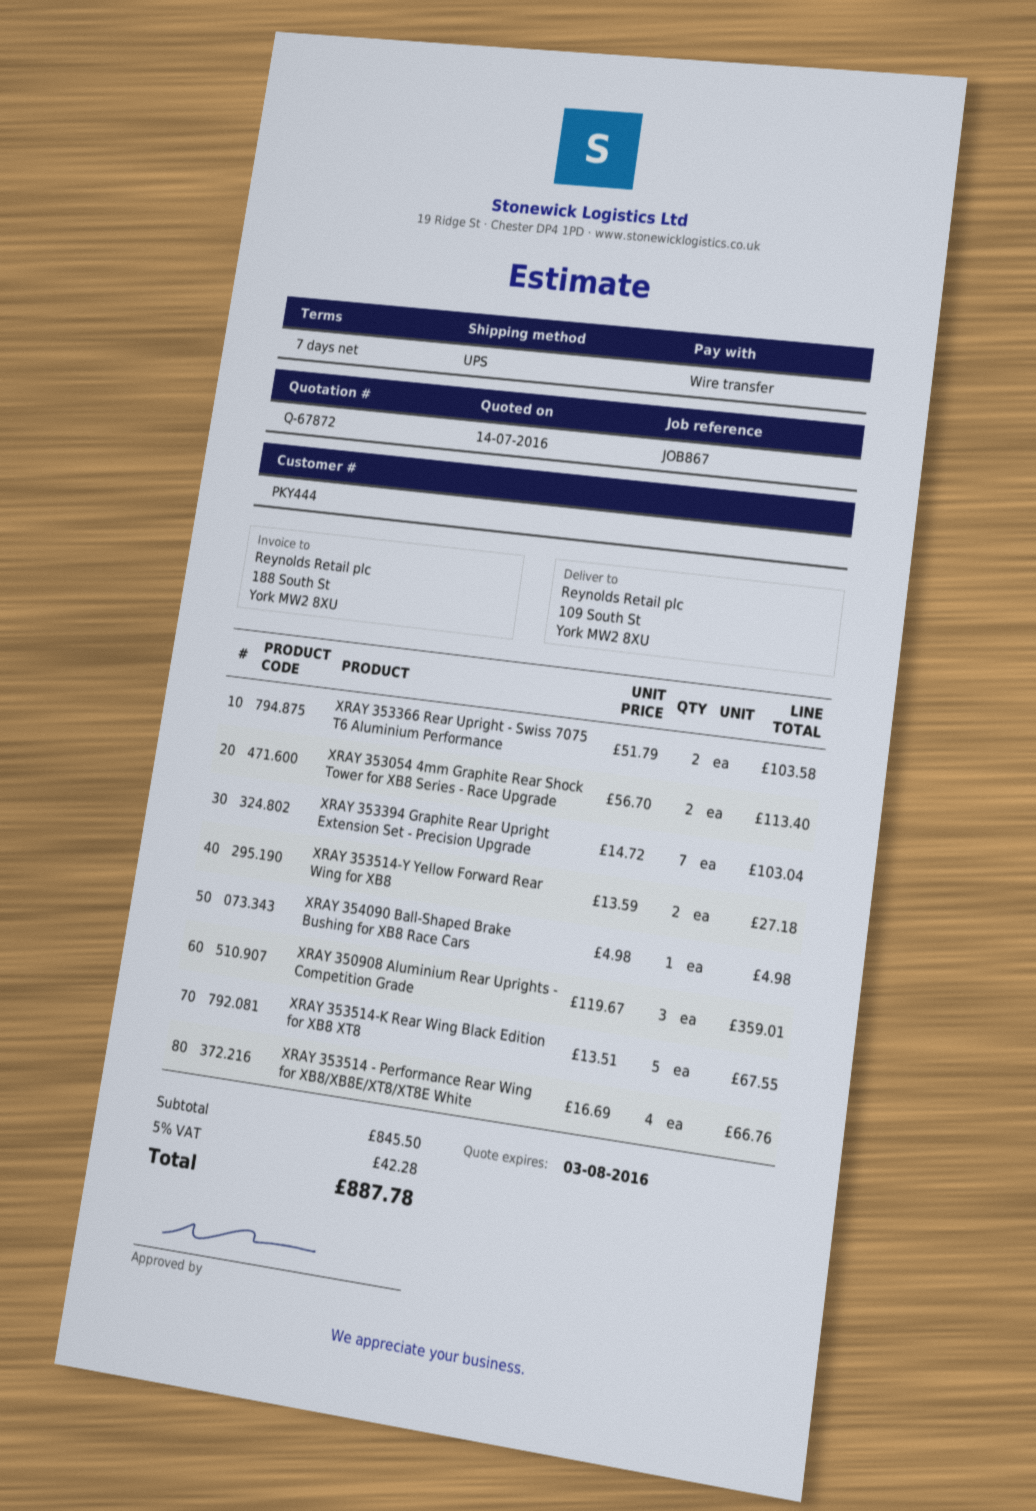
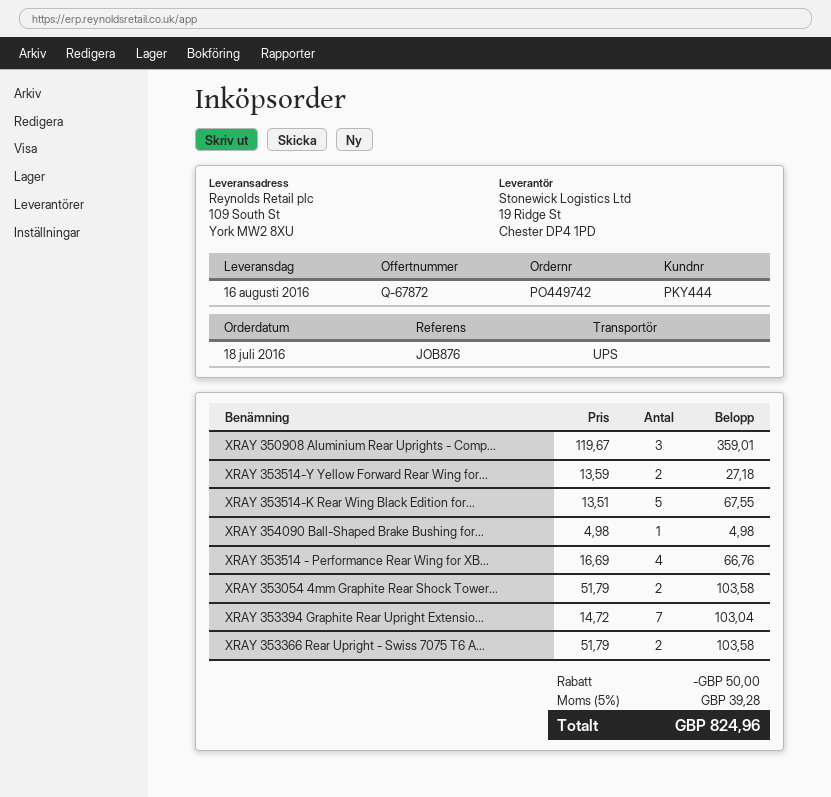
reference: JOB867 -> JOB876
XRAY 353054 4mm Graphite Rear Shock Tower for XB8 Series - Race Upgrade: 2 x 56.70 = 113.40 -> 2 x 51.79 = 103.58
discount: none -> 50.00
tax: 5% = 42.28 -> 5% = 39.28
total: 887.78 -> 824.96

